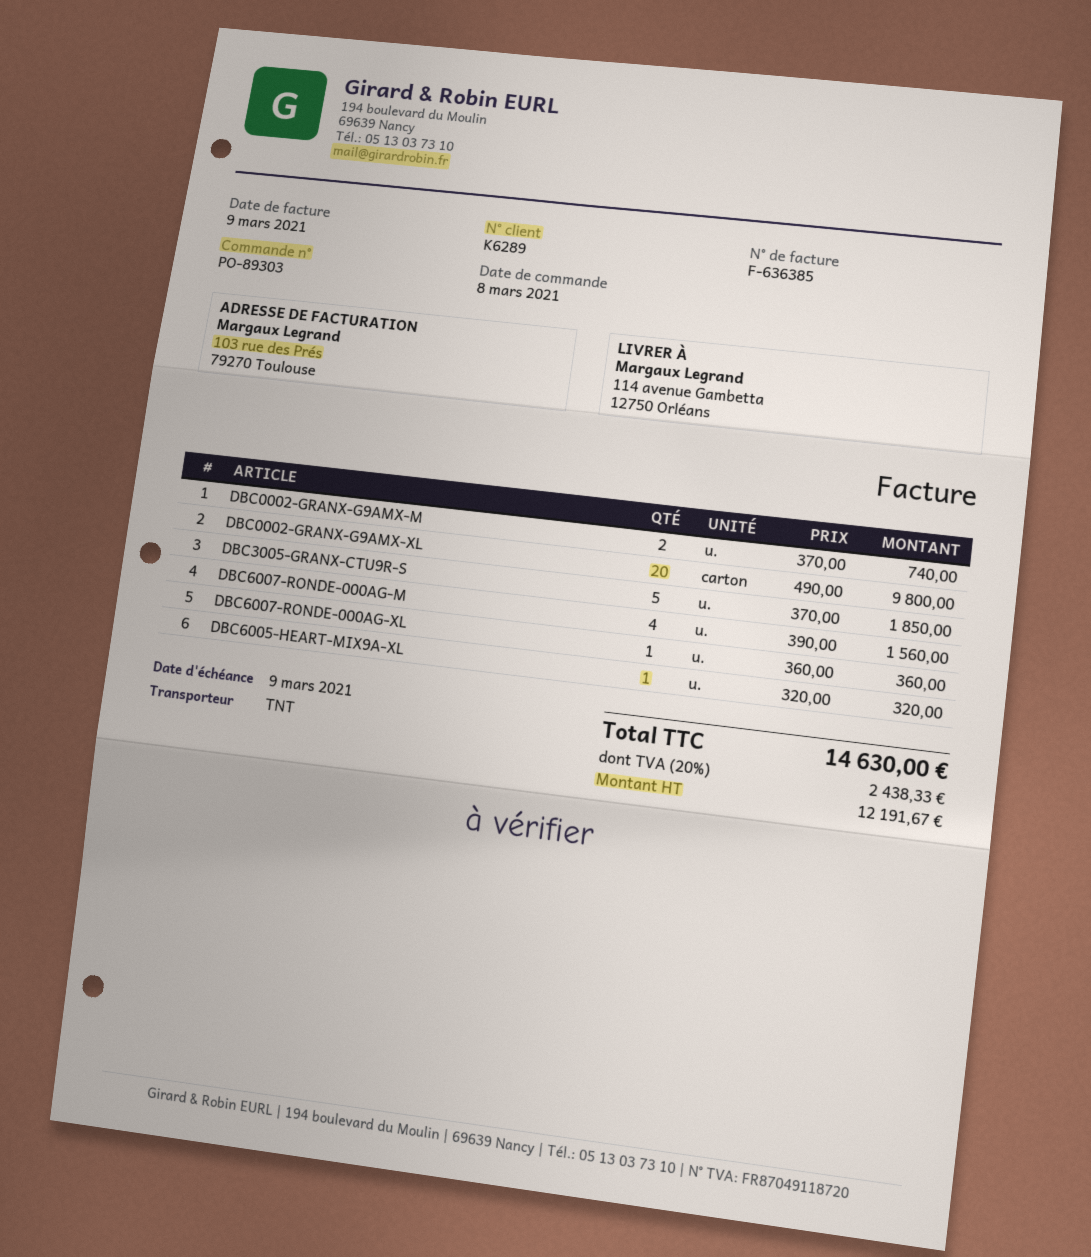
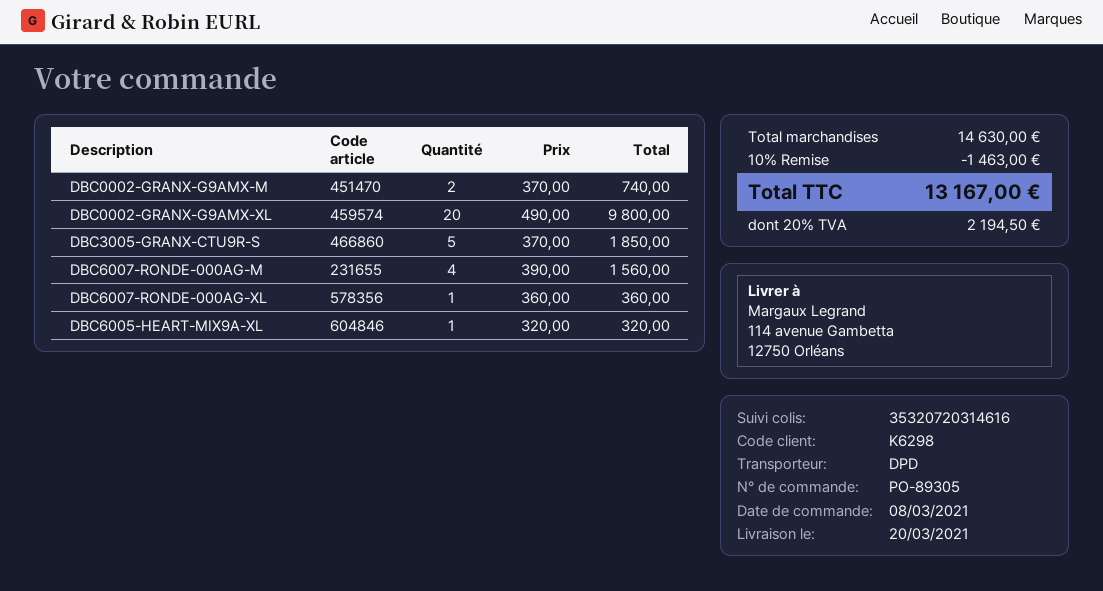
order number: PO-89303 -> PO-89305
customer number: K6289 -> K6298
shipping method: TNT -> DPD
discount: none -> 10% = 1463.00
tax: 20% = 2438.33 -> 20% = 2194.50
total: 14630.00 -> 13167.00

